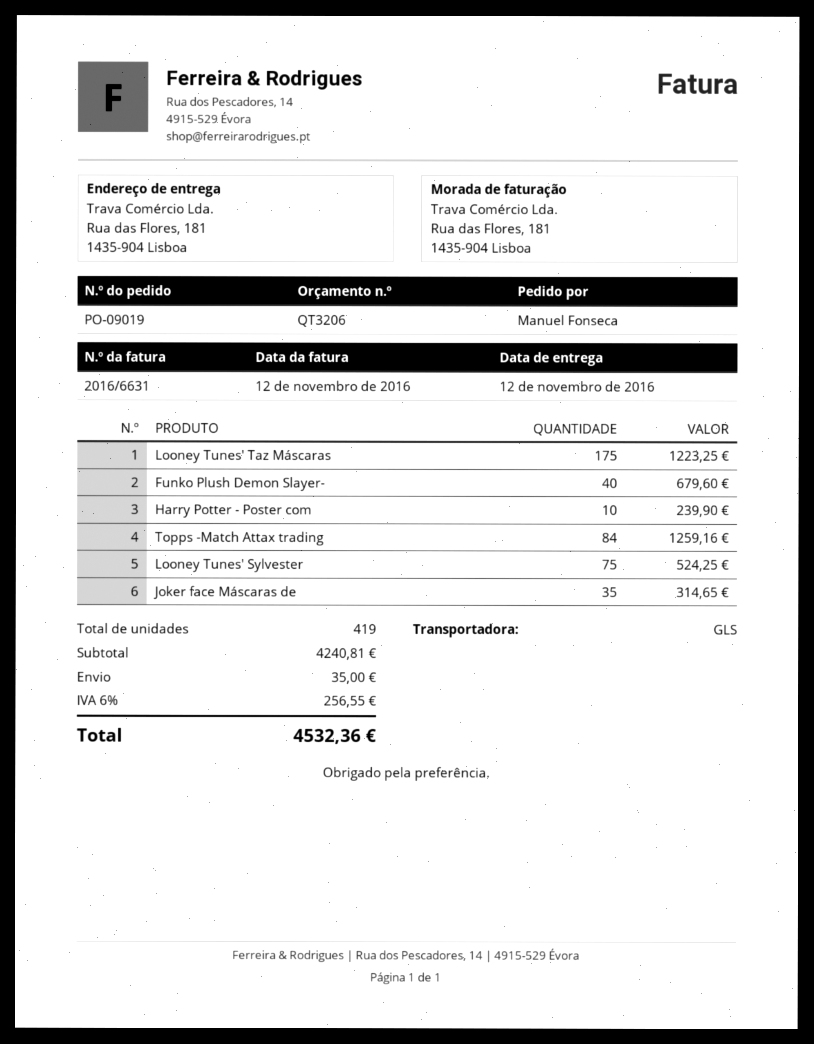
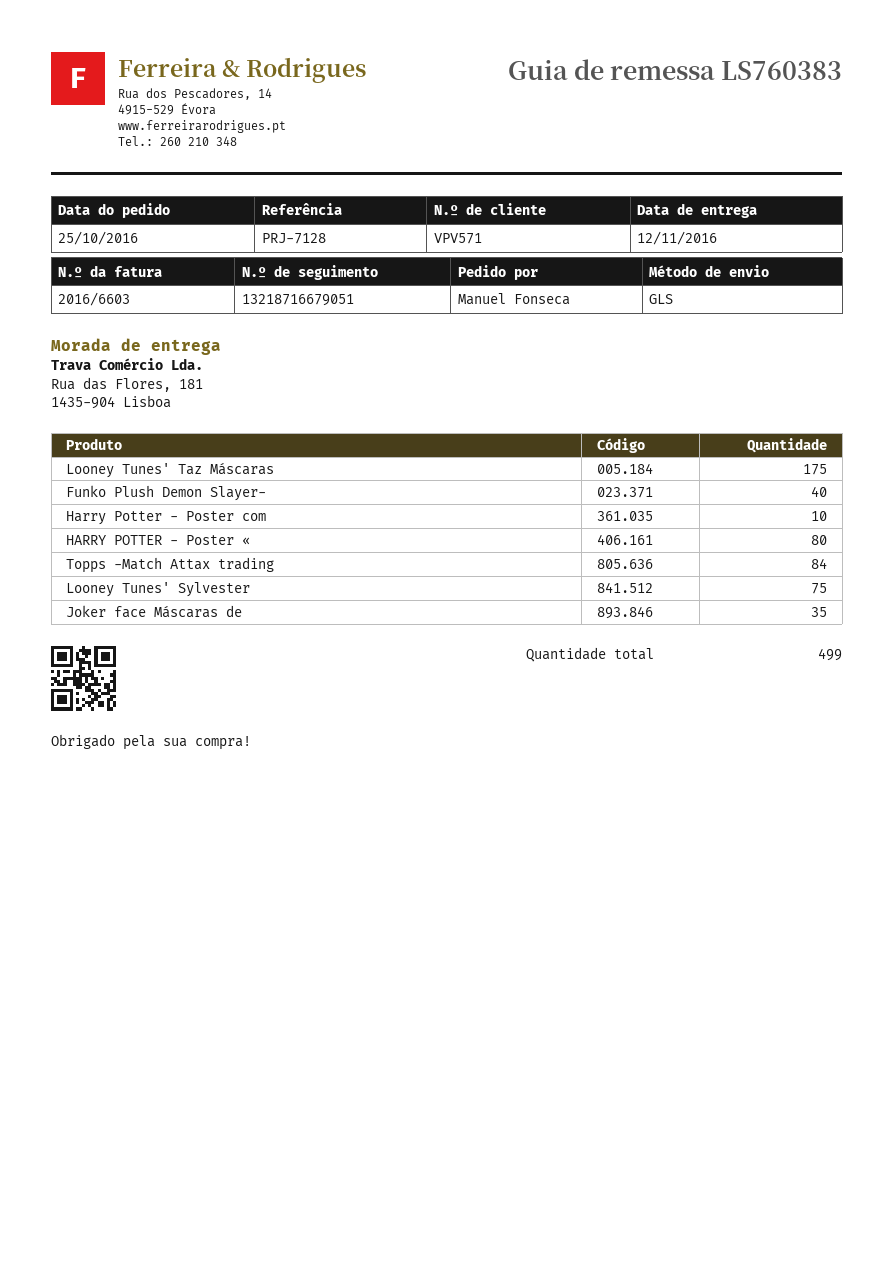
invoice number: 2016/6631 -> 2016/6603
HARRY POTTER - Poster «: none -> 80
total quantity: 419 -> 499

